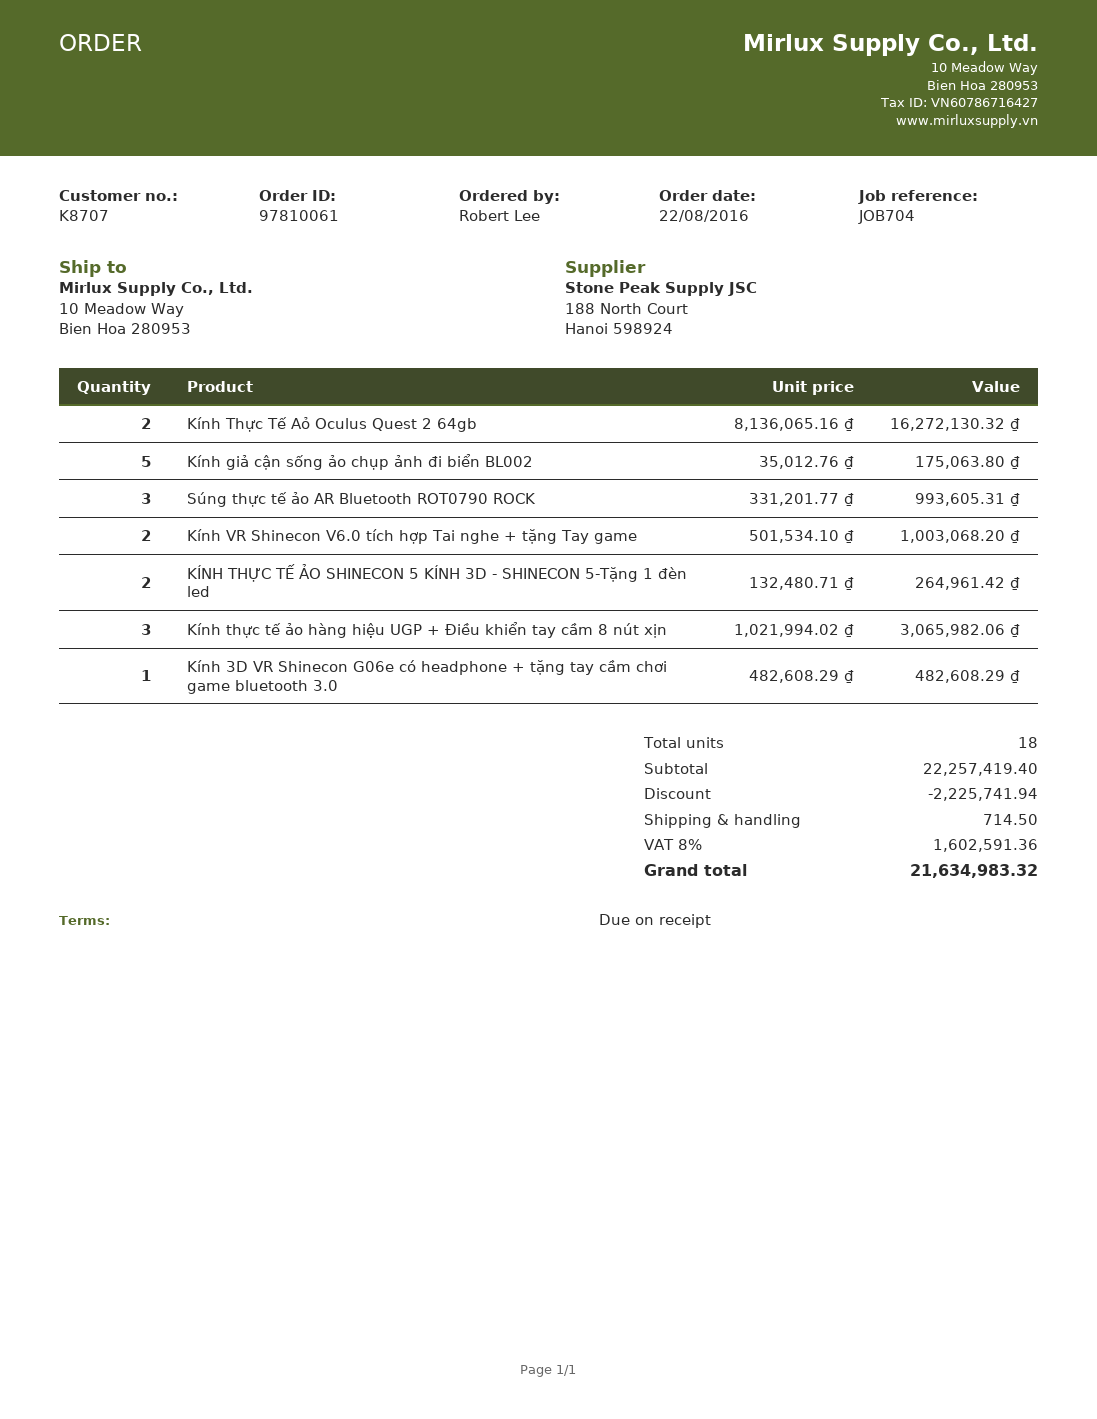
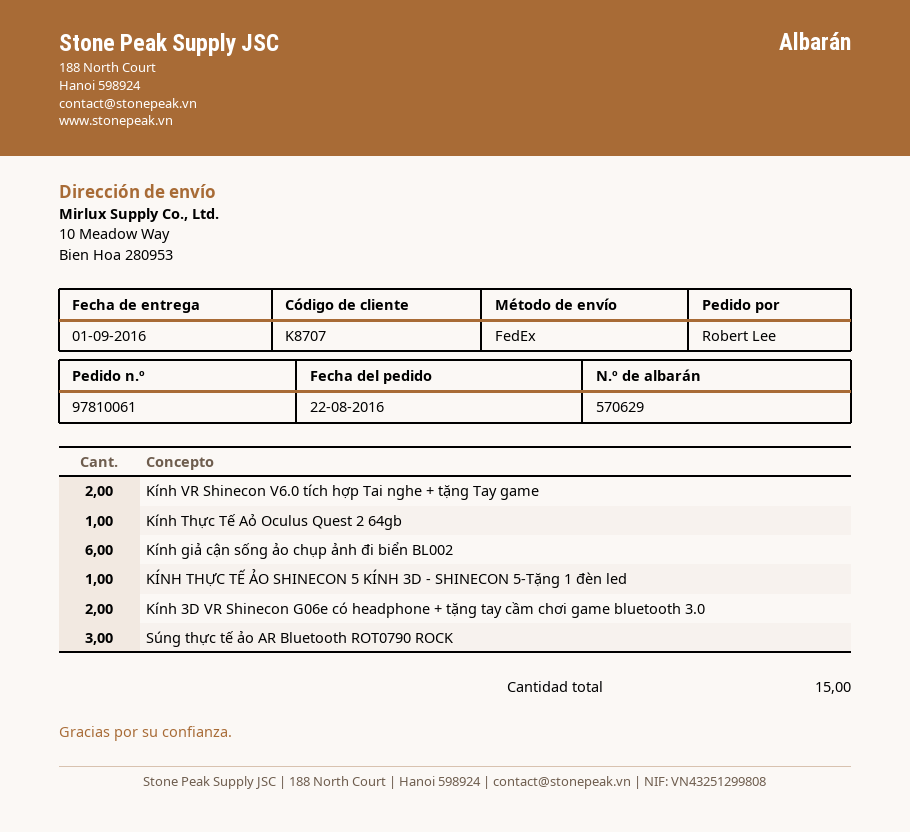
Kính Thực Tế Aỏ Oculus Quest 2 64gb: 2 -> 1
Kính giả cận sống ảo chụp ảnh đi biển BL002: 5 -> 6
KÍNH THỰC TẾ ẢO SHINECON 5 KÍNH 3D - SHINECON 5-Tặng 1 đèn led: 2 -> 1
Kính thực tế ảo hàng hiệu UGP + Điều khiển tay cầm 8 nút xịn: 3 -> none
Kính 3D VR Shinecon G06e có headphone + tặng tay cầm chơi game bluetooth 3.0: 1 -> 2
total quantity: 18 -> 15

